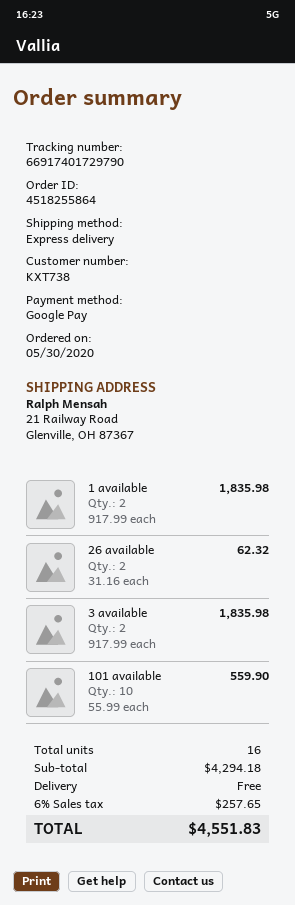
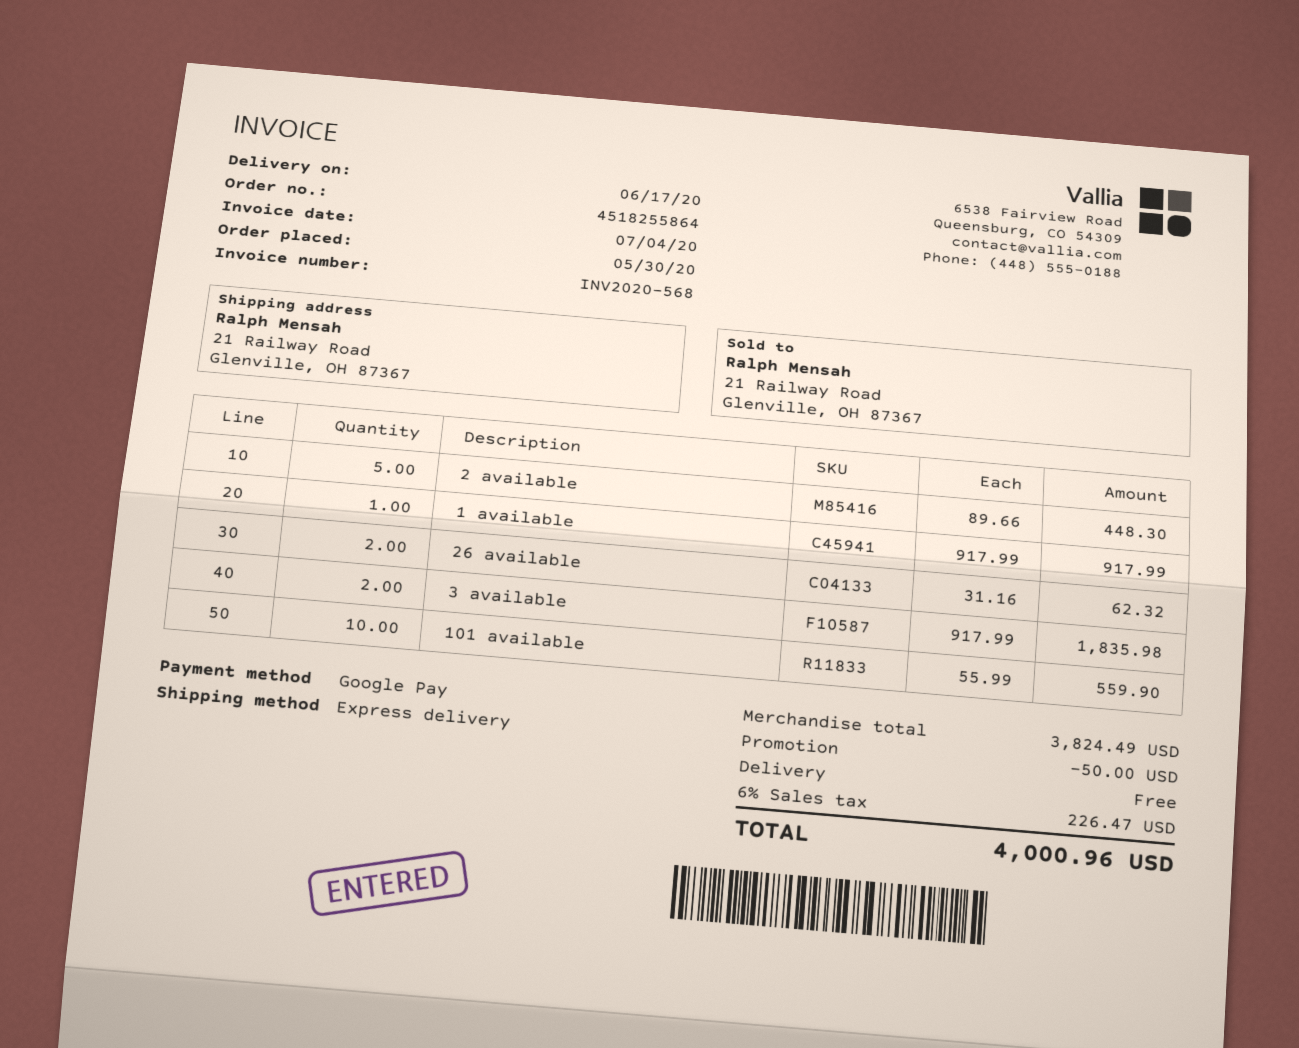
1 available: 2 x 917.99 = 1835.98 -> 1 x 917.99 = 917.99
2 available: none -> 5 x 89.66 = 448.30
subtotal: 4294.18 -> 3824.49
discount: none -> 50.00
tax: 6% = 257.65 -> 6% = 226.47
total: 4551.83 -> 4000.96

